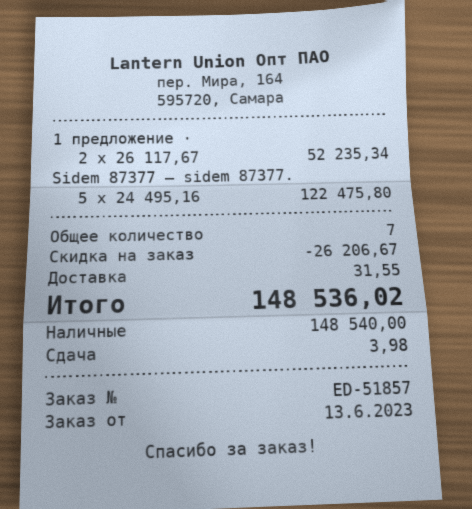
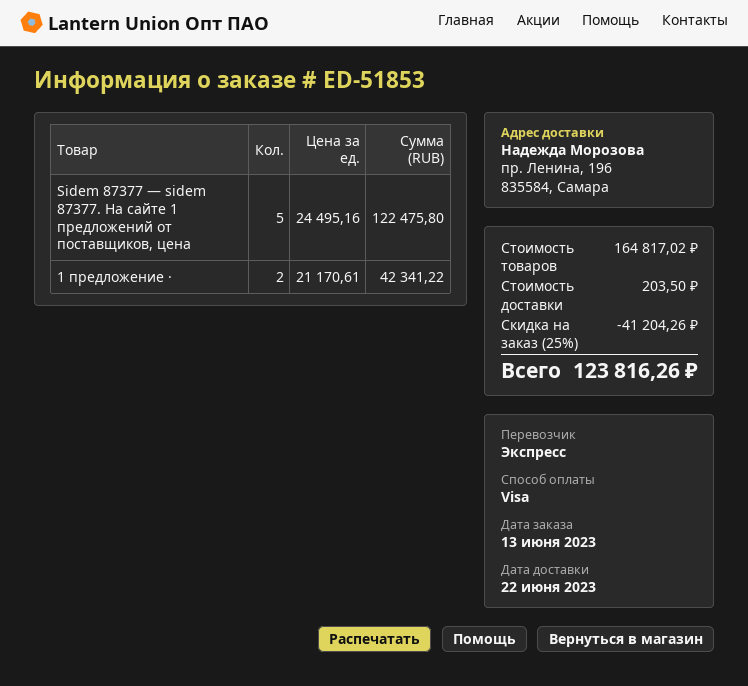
order number: ED-51857 -> ED-51853
payment method: cash -> Visa
1 предложение ·: 2 x 26117.67 = 52235.34 -> 2 x 21170.61 = 42341.22
discount: 26206.67 -> 41204.26
shipping: 31.55 -> 203.50
total: 148536.02 -> 123816.26

